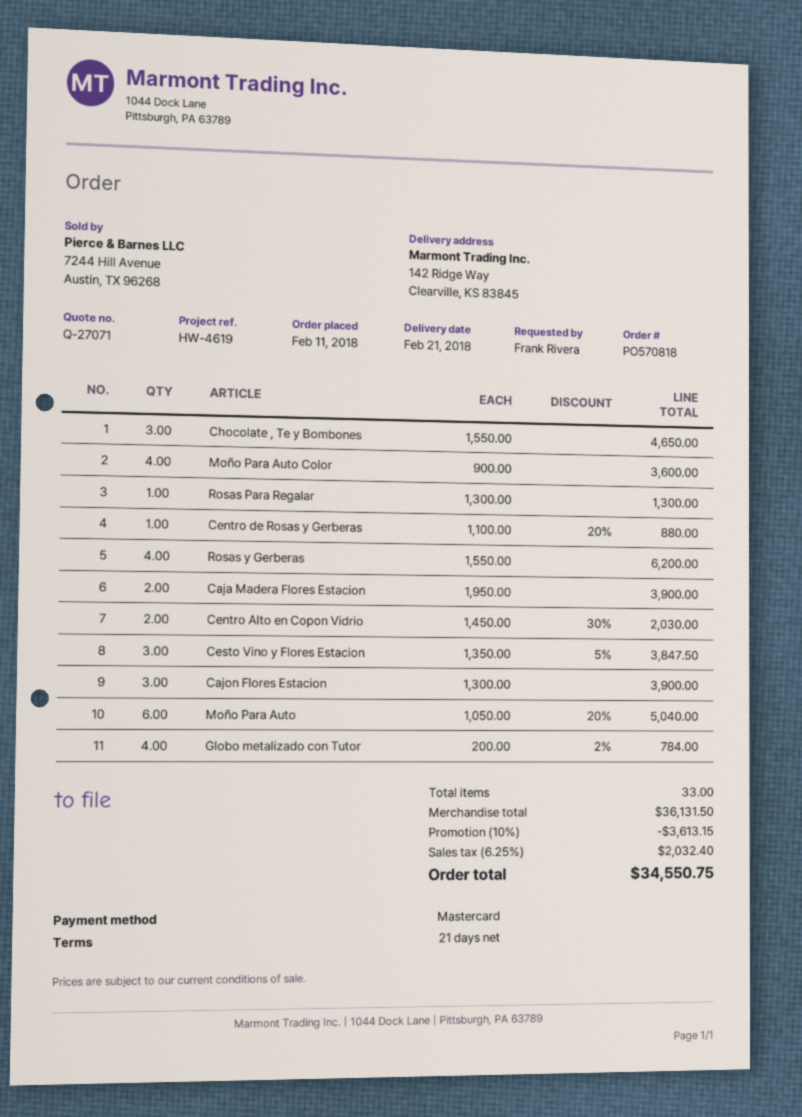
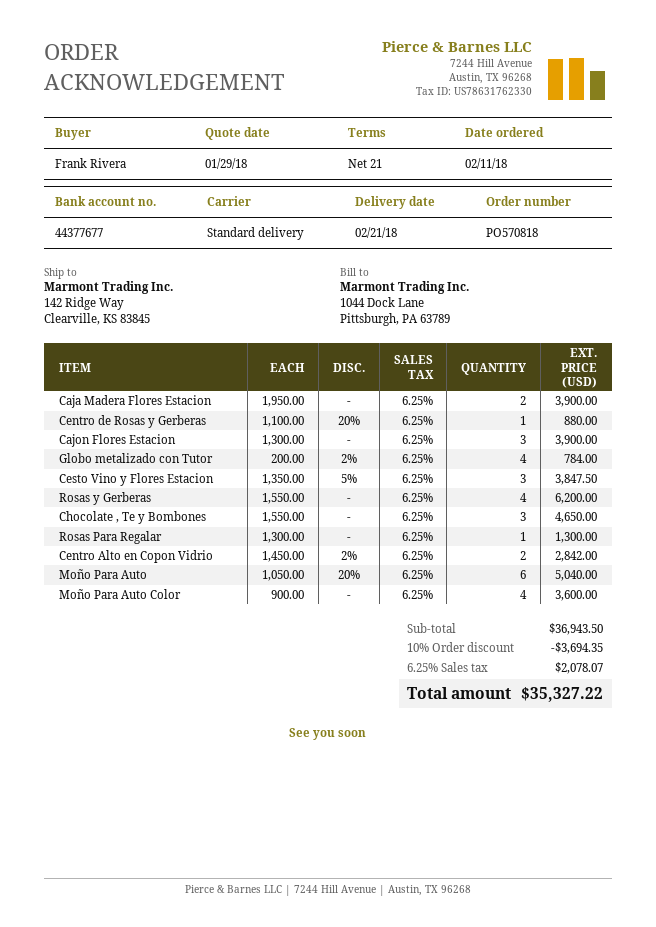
Centro Alto en Copon Vidrio: 2 x 1450.00 - 30% = 2030.00 -> 2 x 1450.00 - 2% = 2842.00
subtotal: 36131.50 -> 36943.50
discount: 10% = 3613.15 -> 10% = 3694.35
tax: 6.25% = 2032.40 -> 6.25% = 2078.07
total: 34550.75 -> 35327.22

